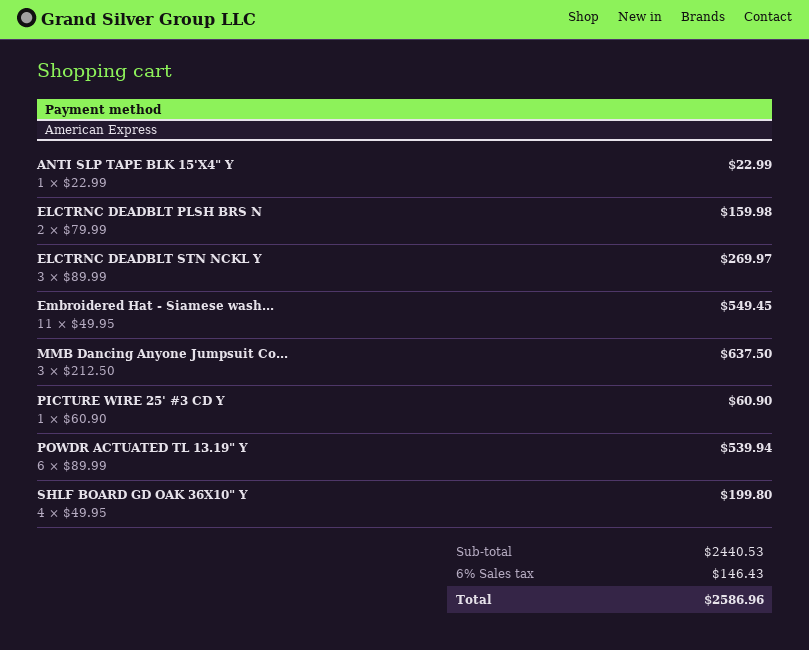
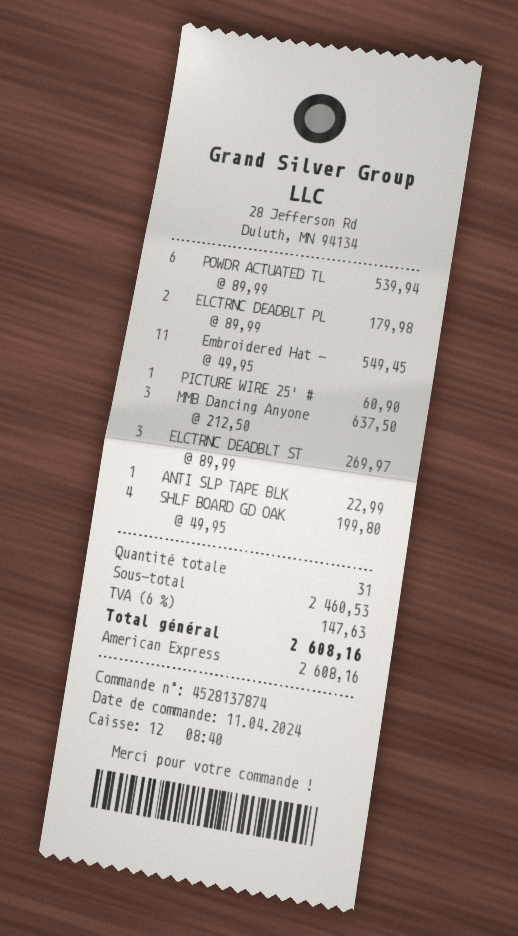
ELCTRNC DEADBLT PLSH BRS N: 2 x 79.99 = 159.98 -> 2 x 89.99 = 179.98
subtotal: 2440.53 -> 2460.53
tax: 6% = 146.43 -> 6% = 147.63
total: 2586.96 -> 2608.16

